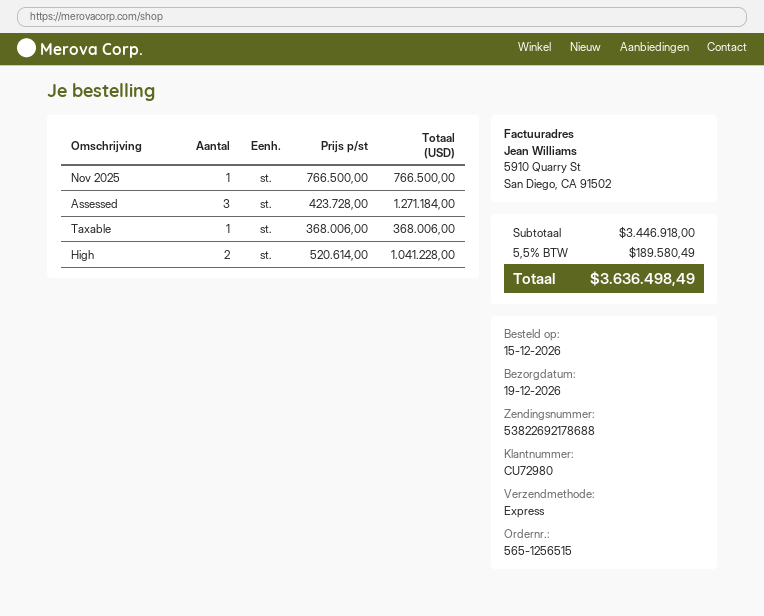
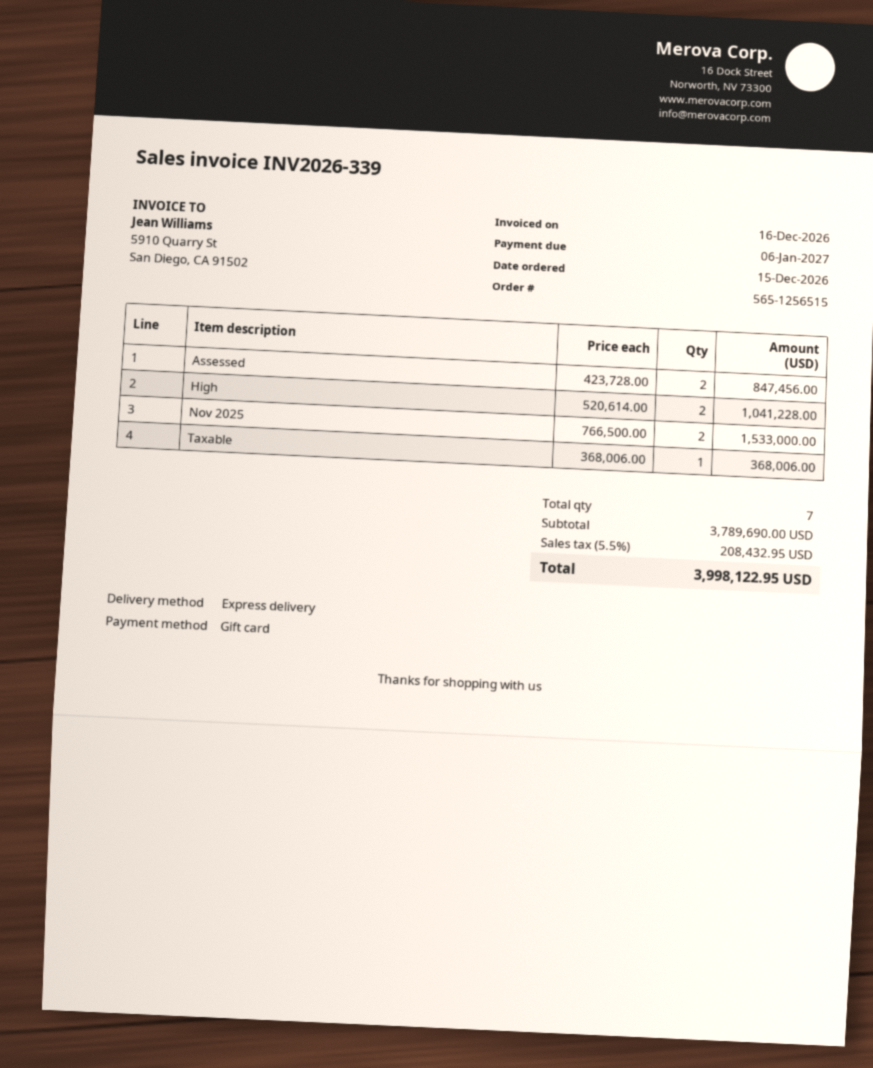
Nov 2025: 1 x 766500.00 = 766500.00 -> 2 x 766500.00 = 1533000.00
Assessed: 3 x 423728.00 = 1271184.00 -> 2 x 423728.00 = 847456.00
subtotal: 3446918.00 -> 3789690.00
tax: 5.5% = 189580.49 -> 5.5% = 208432.95
total: 3636498.49 -> 3998122.95

